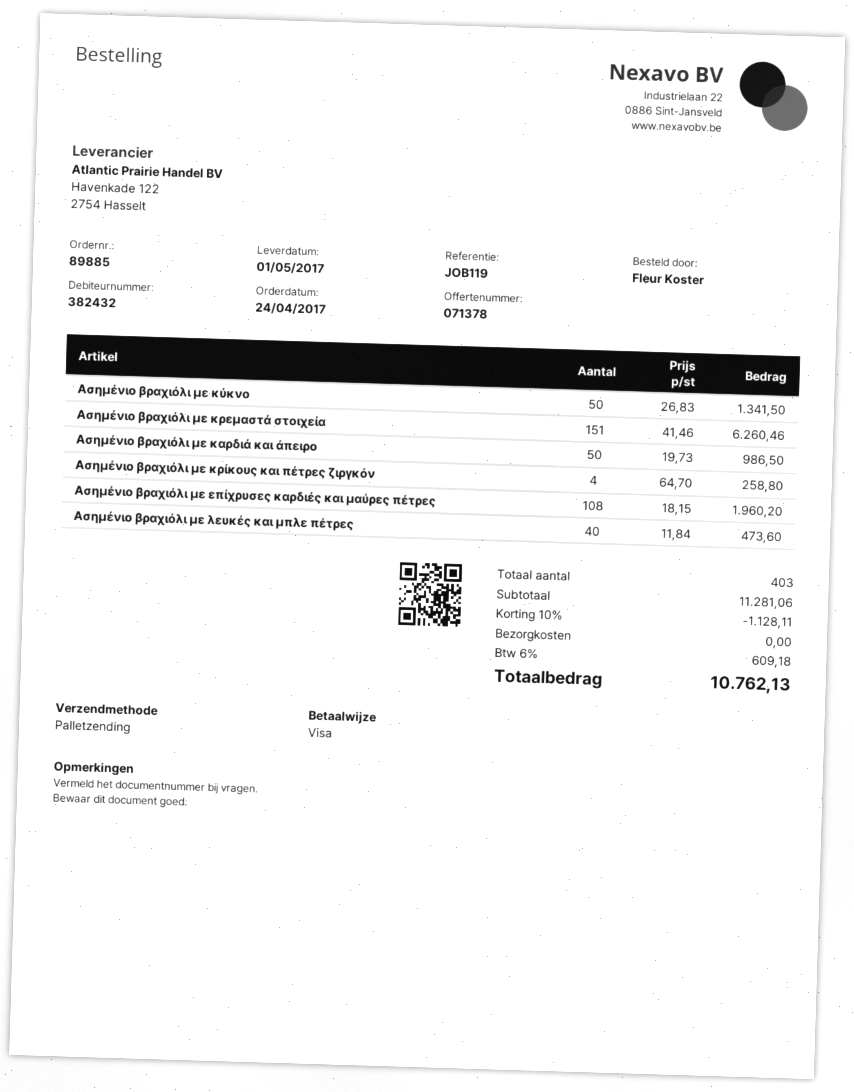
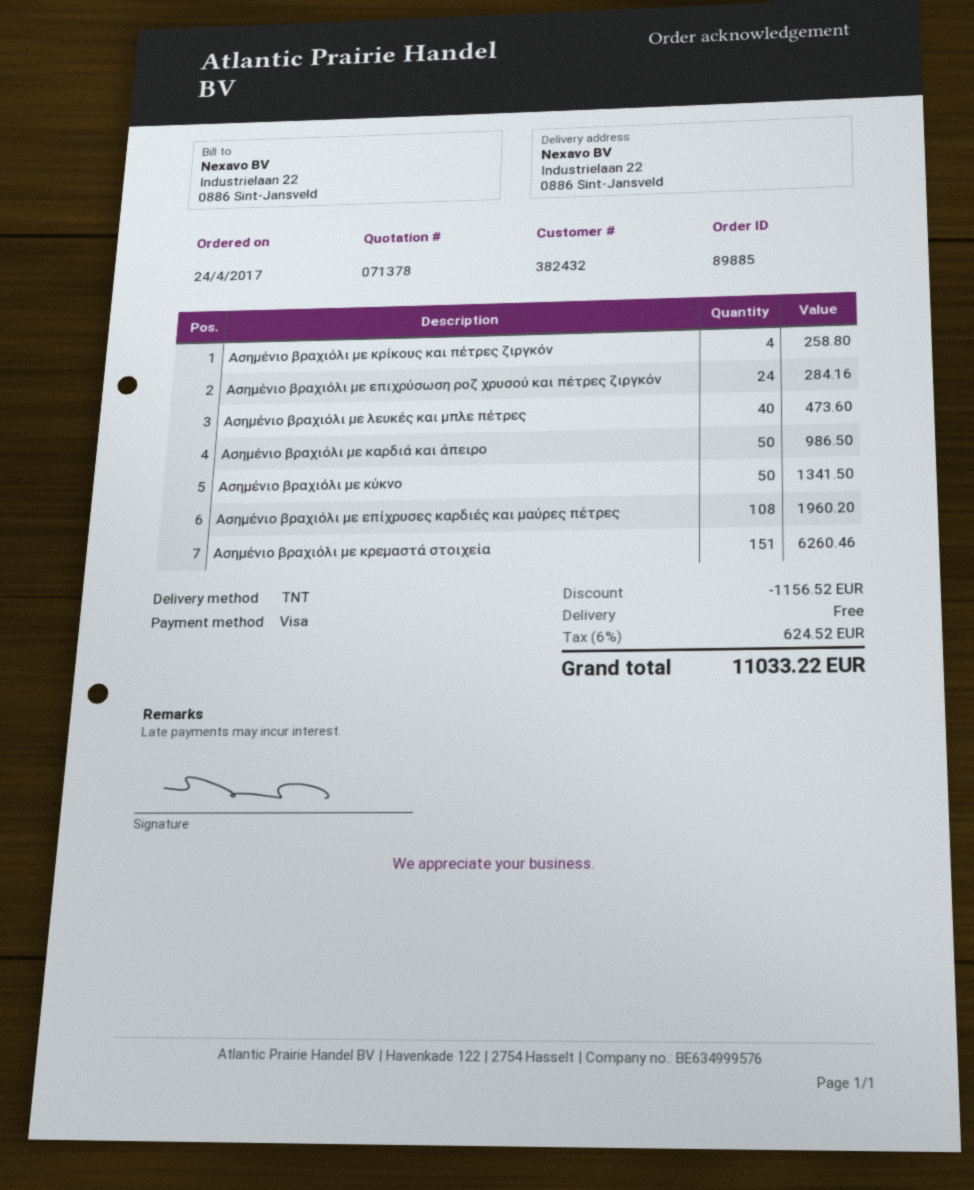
shipping method: pallet freight -> TNT
Ασημένιο βραχιόλι με επιχρύσωση ροζ χρυσού και πέτρες ζιργκόν: none -> 24 for 284.16
discount: 1128.11 -> 1156.52
tax: 6% = 609.18 -> 6% = 624.52
total: 10762.13 -> 11033.22

